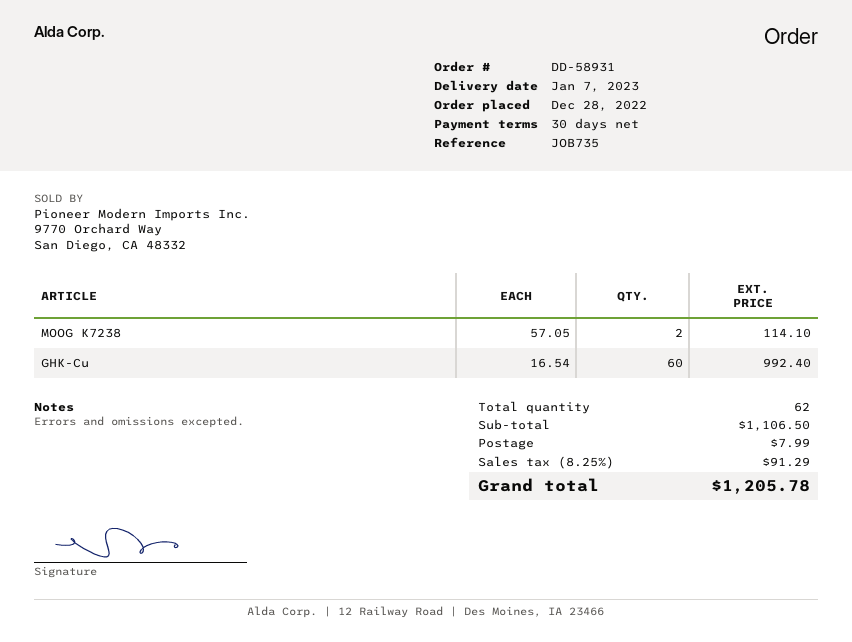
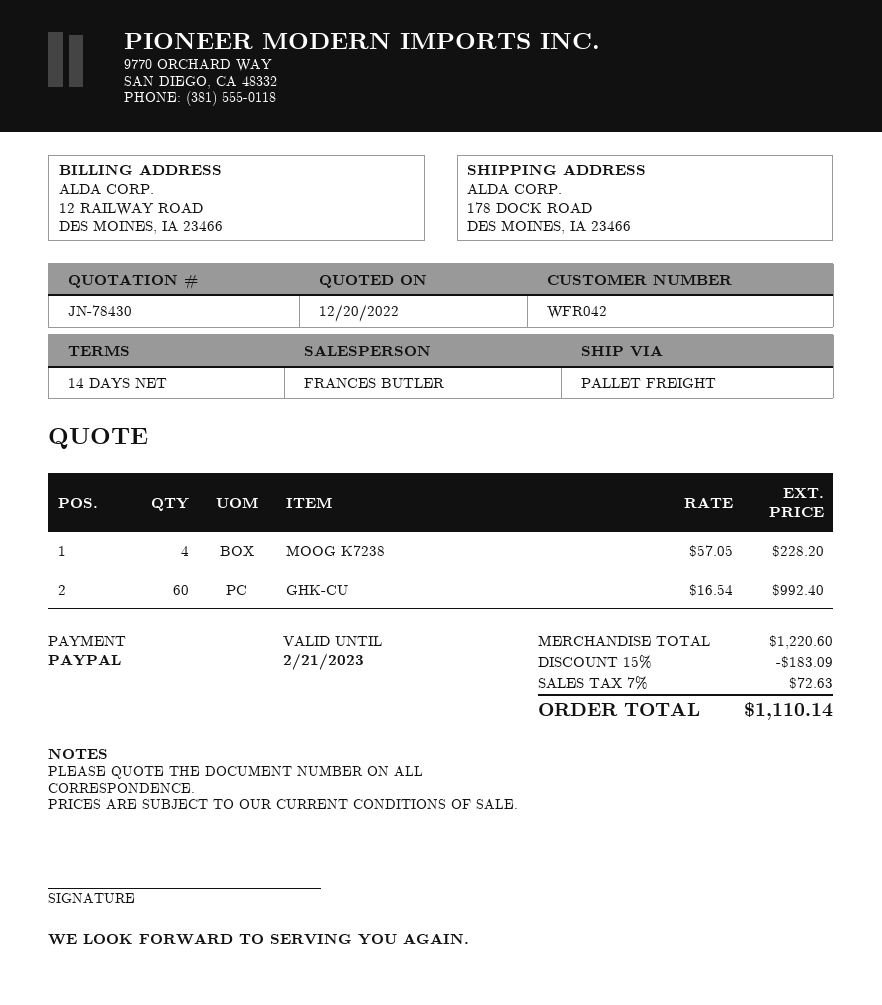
payment terms: 30 days -> 14 days
MOOG K7238: 2 x 57.05 = 114.10 -> 4 x 57.05 = 228.20
subtotal: 1106.50 -> 1220.60
discount: none -> 15% = 183.09
shipping: 7.99 -> none
tax: 8.25% = 91.29 -> 7% = 72.63
total: 1205.78 -> 1110.14

